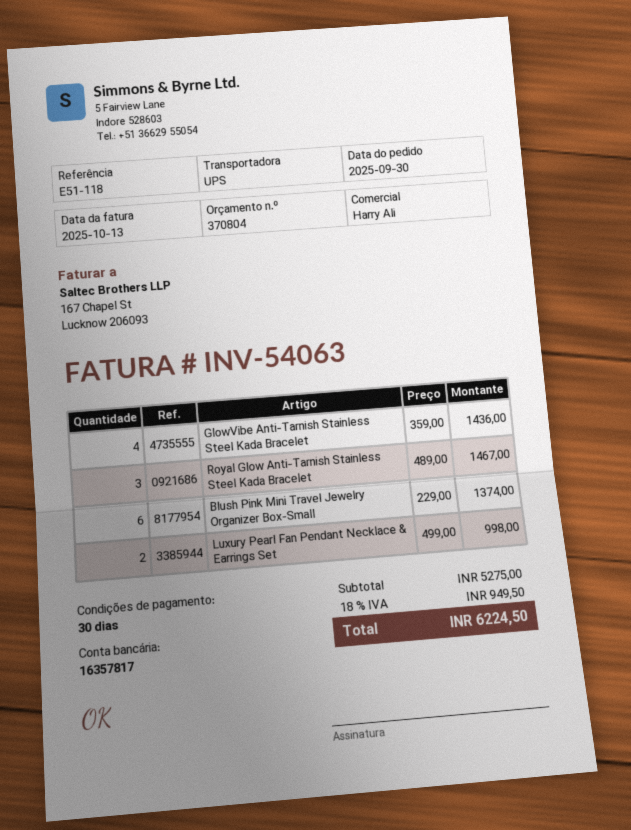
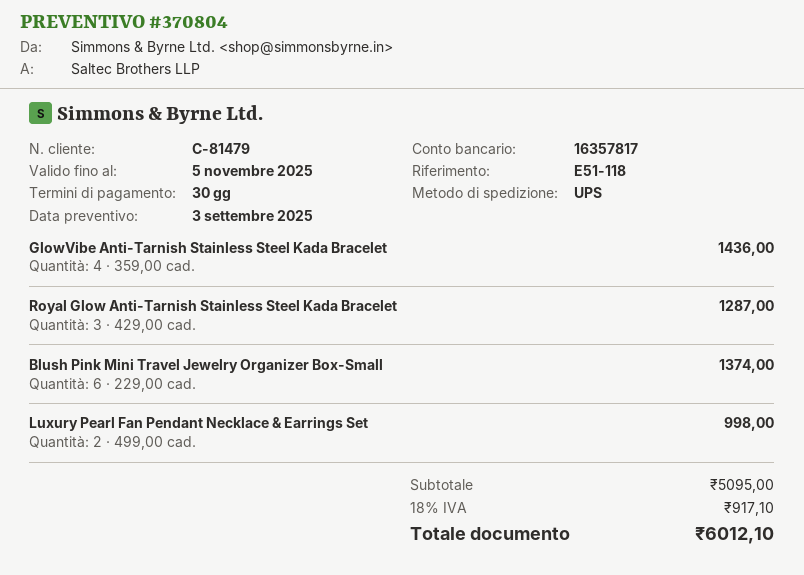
Royal Glow Anti-Tarnish Stainless Steel Kada Bracelet: 3 x 489.00 = 1467.00 -> 3 x 429.00 = 1287.00
subtotal: 5275.00 -> 5095.00
tax: 18% = 949.50 -> 18% = 917.10
total: 6224.50 -> 6012.10

